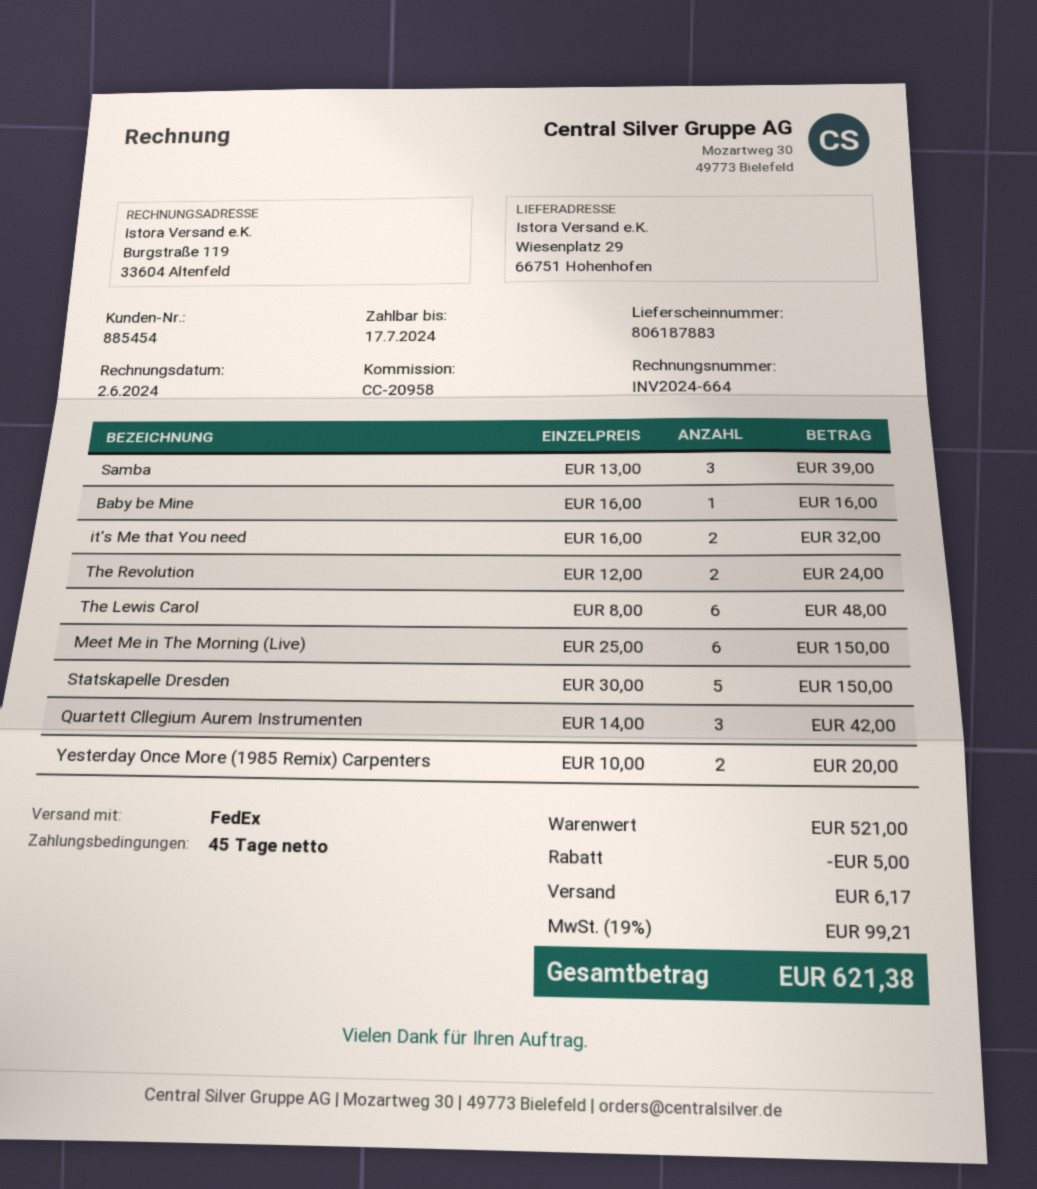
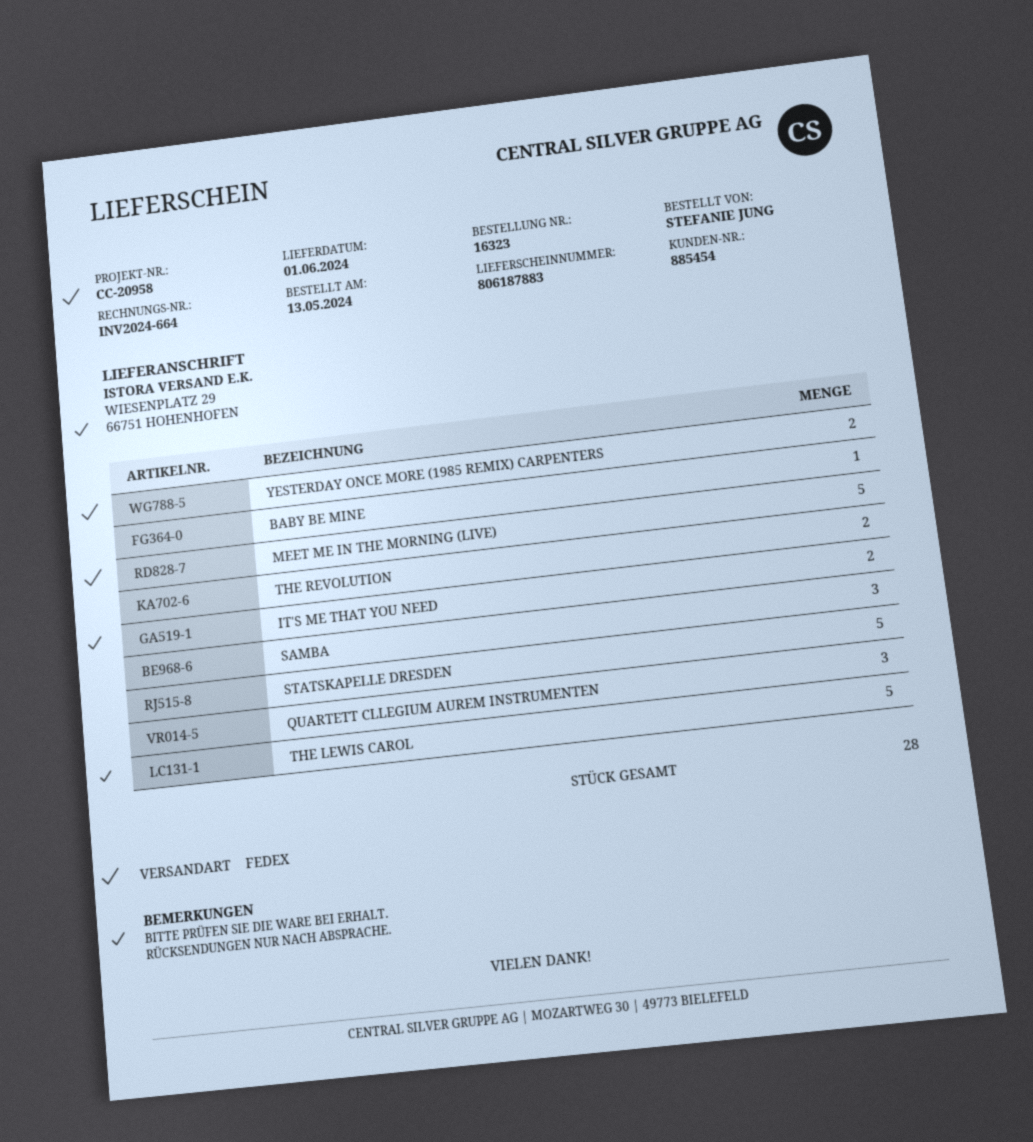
The Lewis Carol: 6 -> 5
Meet Me in The Morning (Live): 6 -> 5

